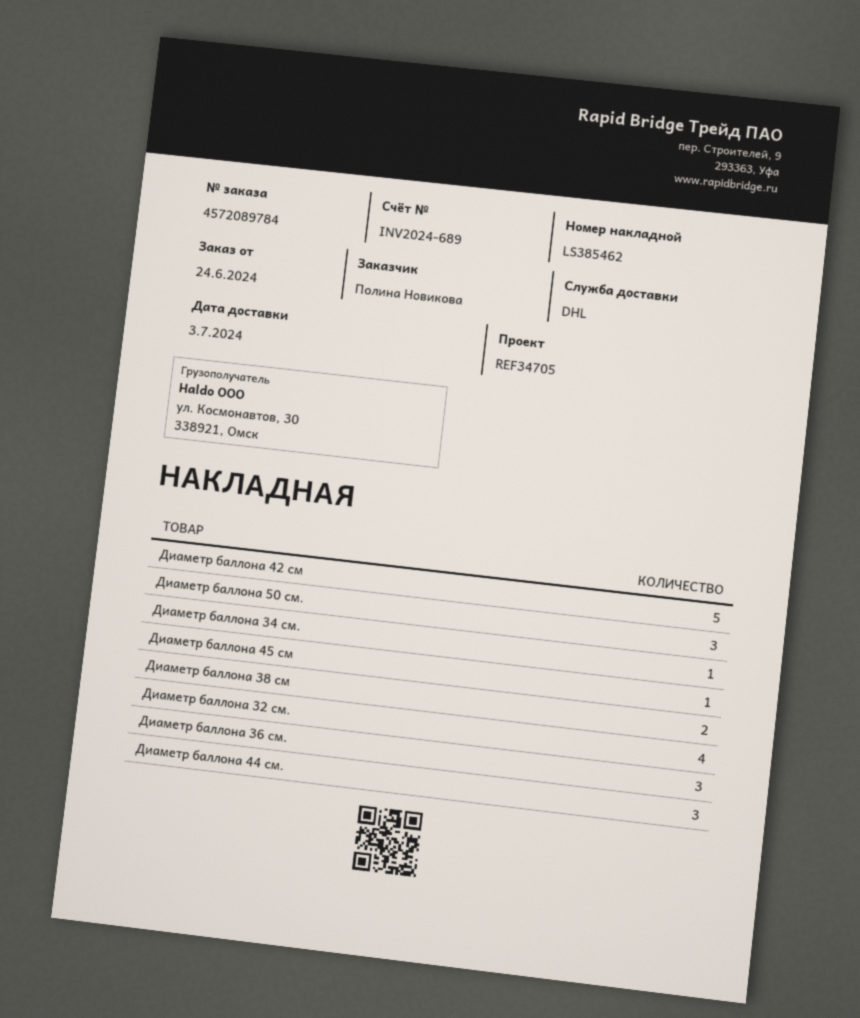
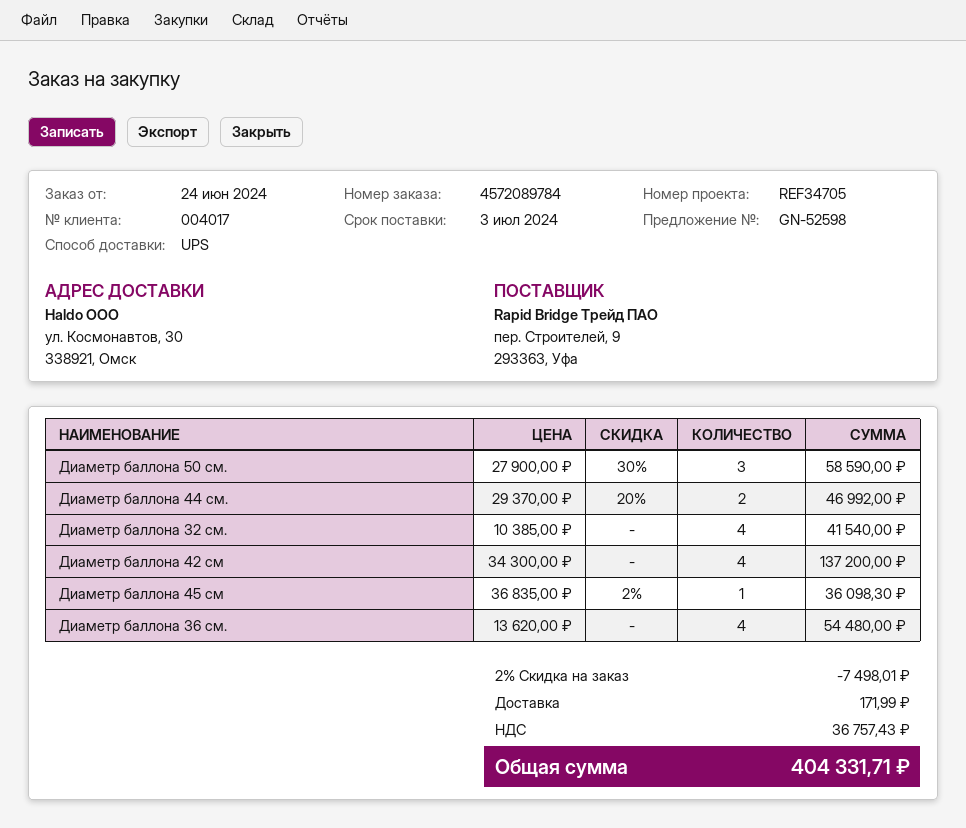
shipping method: DHL -> UPS
Диаметр баллона 42 см: 5 -> 4
Диаметр баллона 34 см.: 1 -> none
Диаметр баллона 38 см: 2 -> none
Диаметр баллона 36 см.: 3 -> 4
Диаметр баллона 44 см.: 3 -> 2

